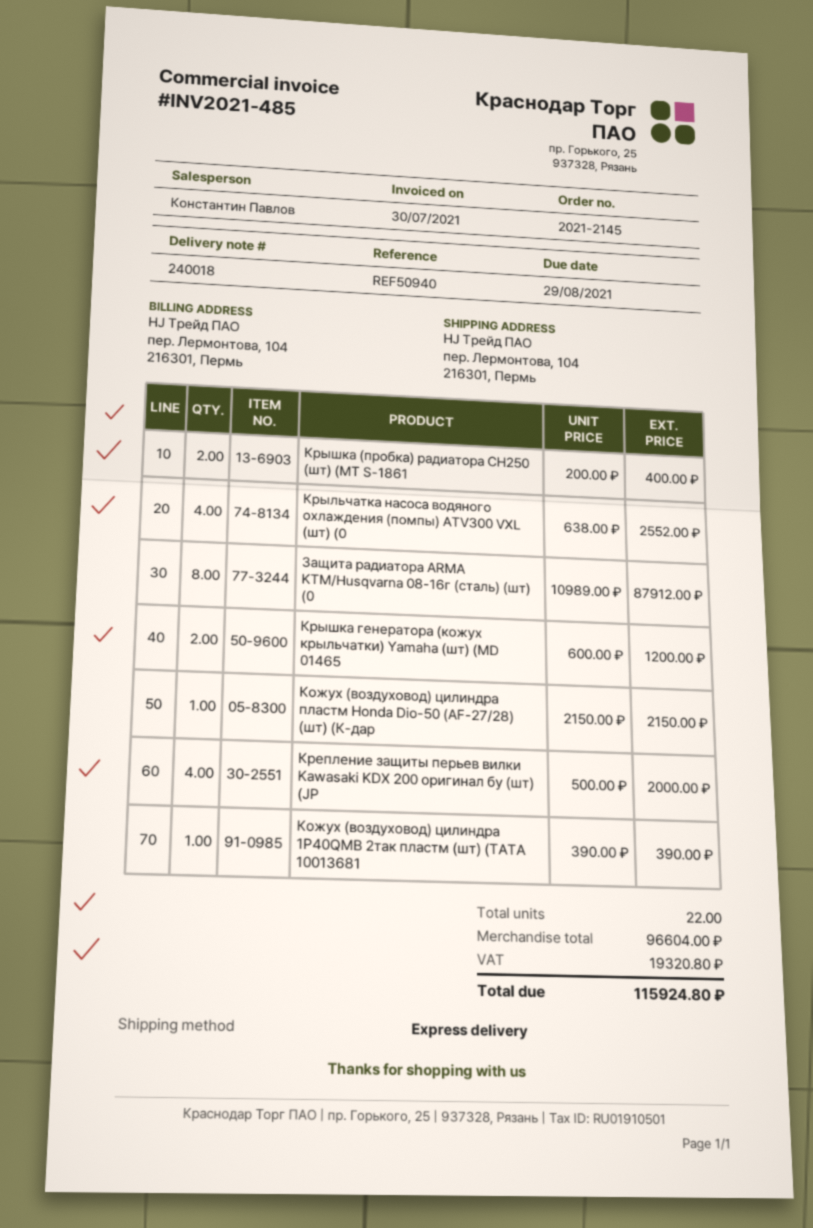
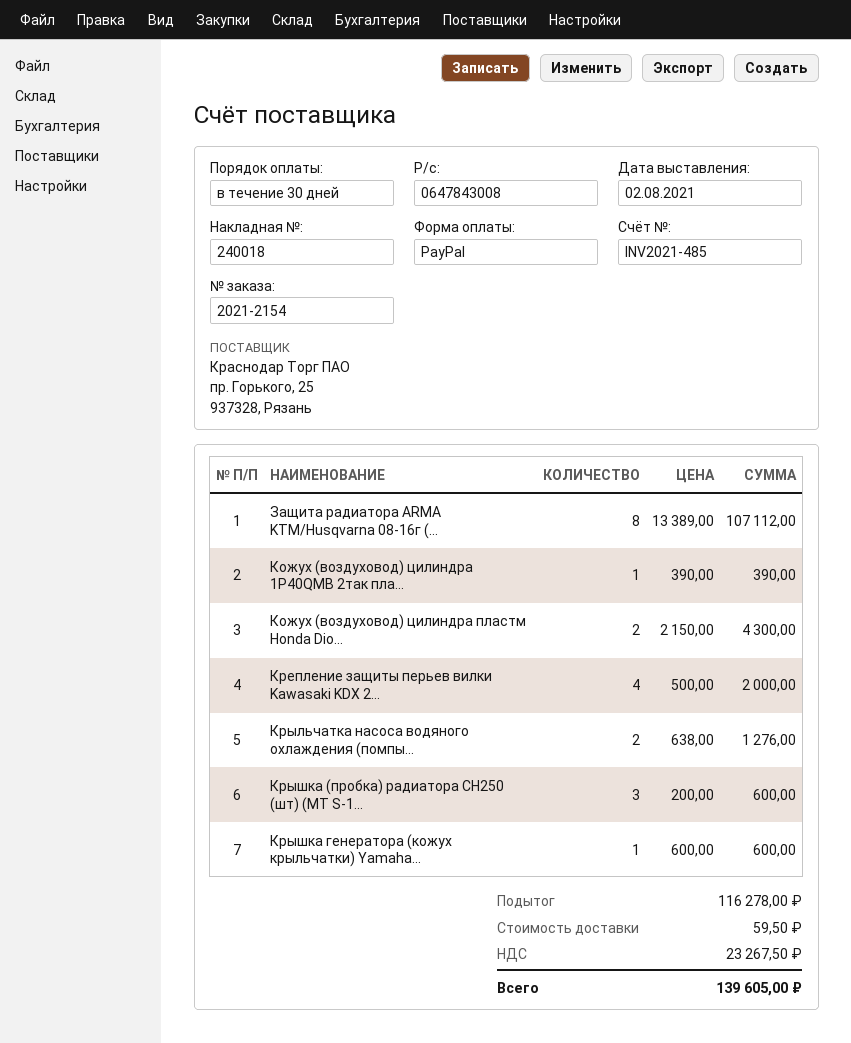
order number: 2021-2145 -> 2021-2154
invoice date: 2021-07-30 -> 2021-08-02
Крышка (пробка) радиатора CH250 (шт) (MT S-1861: 2 x 200.00 = 400.00 -> 3 x 200.00 = 600.00
Крыльчатка насоса водяного охлаждения (помпы) ATV300 VXL (шт) (0: 4 x 638.00 = 2552.00 -> 2 x 638.00 = 1276.00
Защита радиатора ARMA KTM/Husqvarna 08-16г (сталь) (шт) (0: 8 x 10989.00 = 87912.00 -> 8 x 13389.00 = 107112.00
Крышка генератора (кожух крыльчатки) Yamaha (шт) (MD 01465: 2 x 600.00 = 1200.00 -> 1 x 600.00 = 600.00
Кожух (воздуховод) цилиндра пластм Honda Dio-50 (AF-27/28) (шт) (К-дар: 1 x 2150.00 = 2150.00 -> 2 x 2150.00 = 4300.00
subtotal: 96604.00 -> 116278.00
shipping: none -> 59.50
tax: 19320.80 -> 23267.50
total: 115924.80 -> 139605.00

